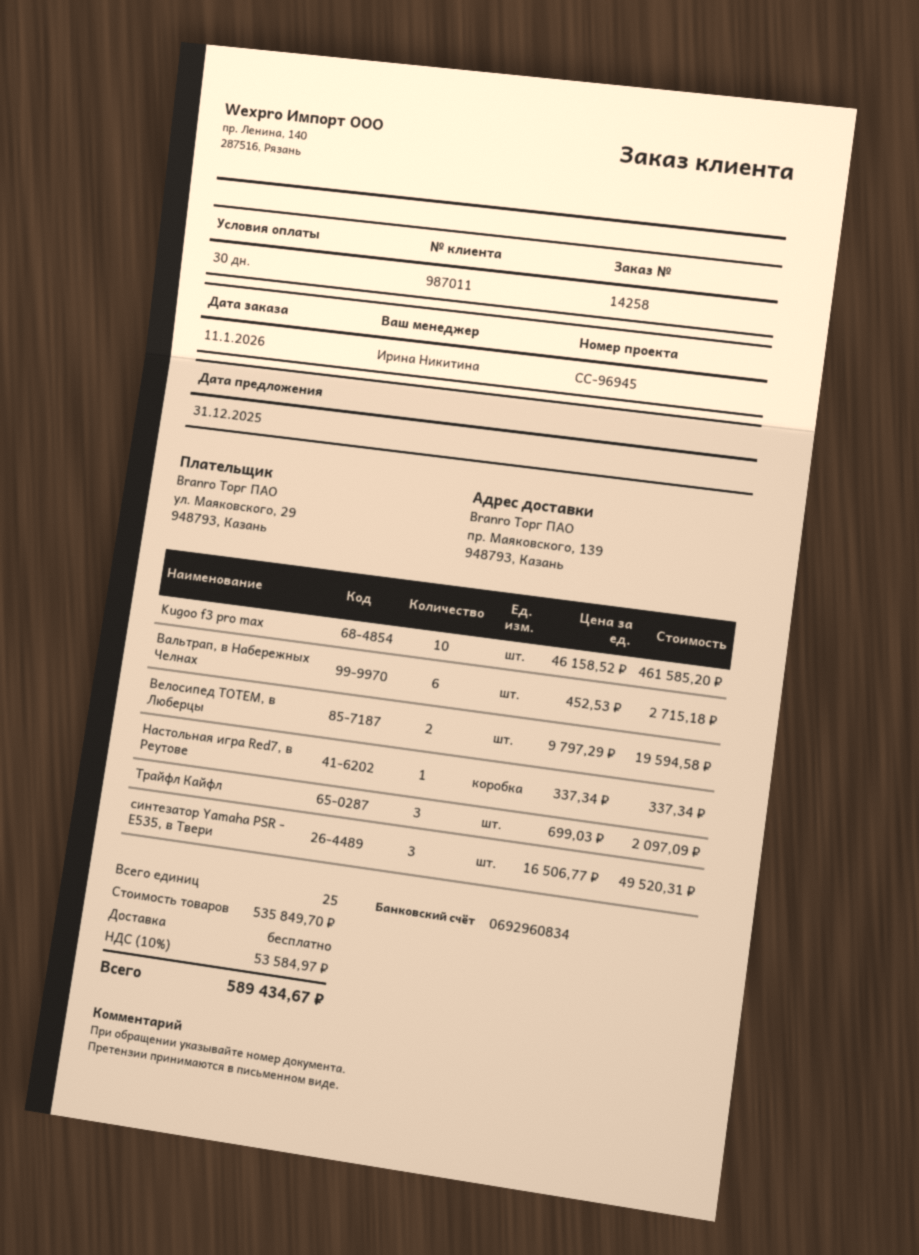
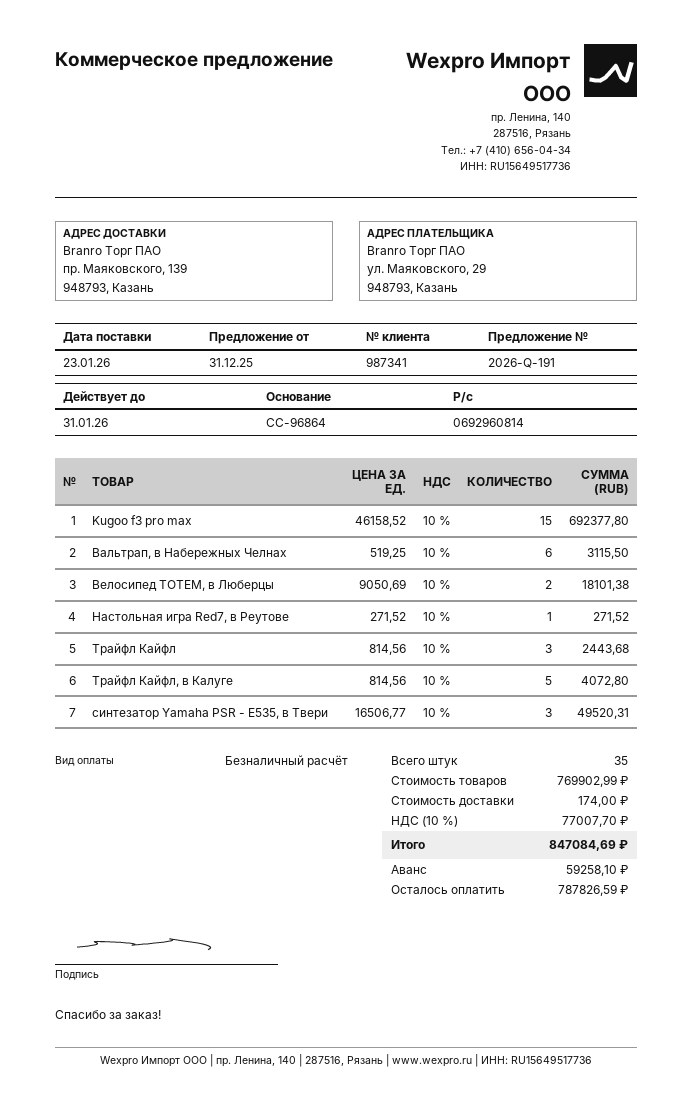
customer number: 987011 -> 987341
reference: CC-96945 -> CC-96864
bank account: 0692960834 -> 0692960814
Kugoo f3 pro max: 10 x 46158.52 = 461585.20 -> 15 x 46158.52 = 692377.80
Вальтрап, в Набережных Челнах: 6 x 452.53 = 2715.18 -> 6 x 519.25 = 3115.50
Велосипед TOTEM, в Люберцы: 2 x 9797.29 = 19594.58 -> 2 x 9050.69 = 18101.38
Настольная игра Red7, в Реутове: 1 x 337.34 = 337.34 -> 1 x 271.52 = 271.52
Трайфл Кайфл: 3 x 699.03 = 2097.09 -> 3 x 814.56 = 2443.68
Трайфл Кайфл, в Калуге: none -> 5 x 814.56 = 4072.80
total quantity: 25 -> 35
subtotal: 535849.70 -> 769902.99
shipping: 0.00 -> 174.00
tax: 10% = 53584.97 -> 10% = 77007.70
total: 589434.67 -> 847084.69

